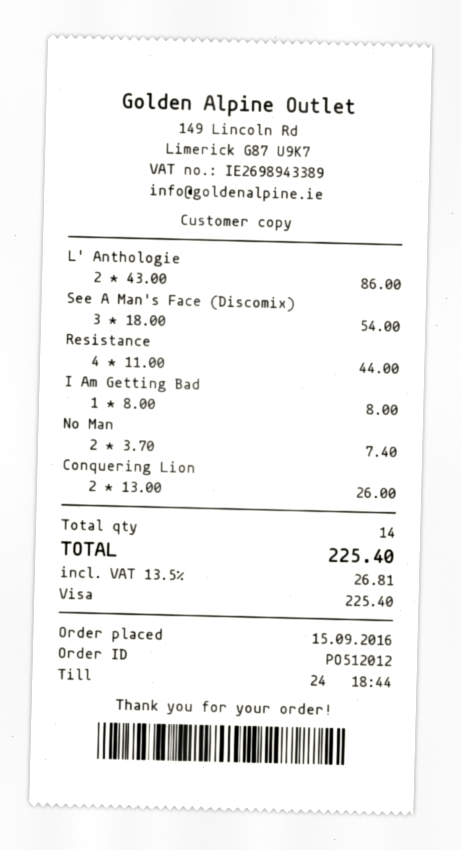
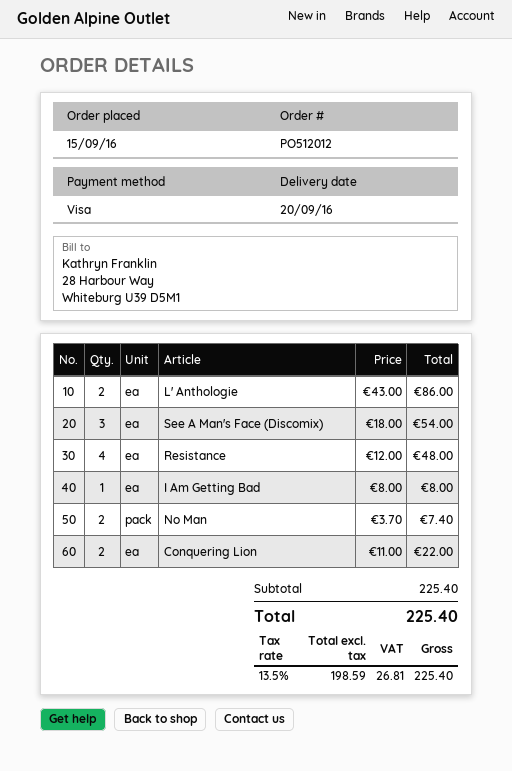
Resistance: 4 x 11.00 = 44.00 -> 4 x 12.00 = 48.00
Conquering Lion: 2 x 13.00 = 26.00 -> 2 x 11.00 = 22.00

